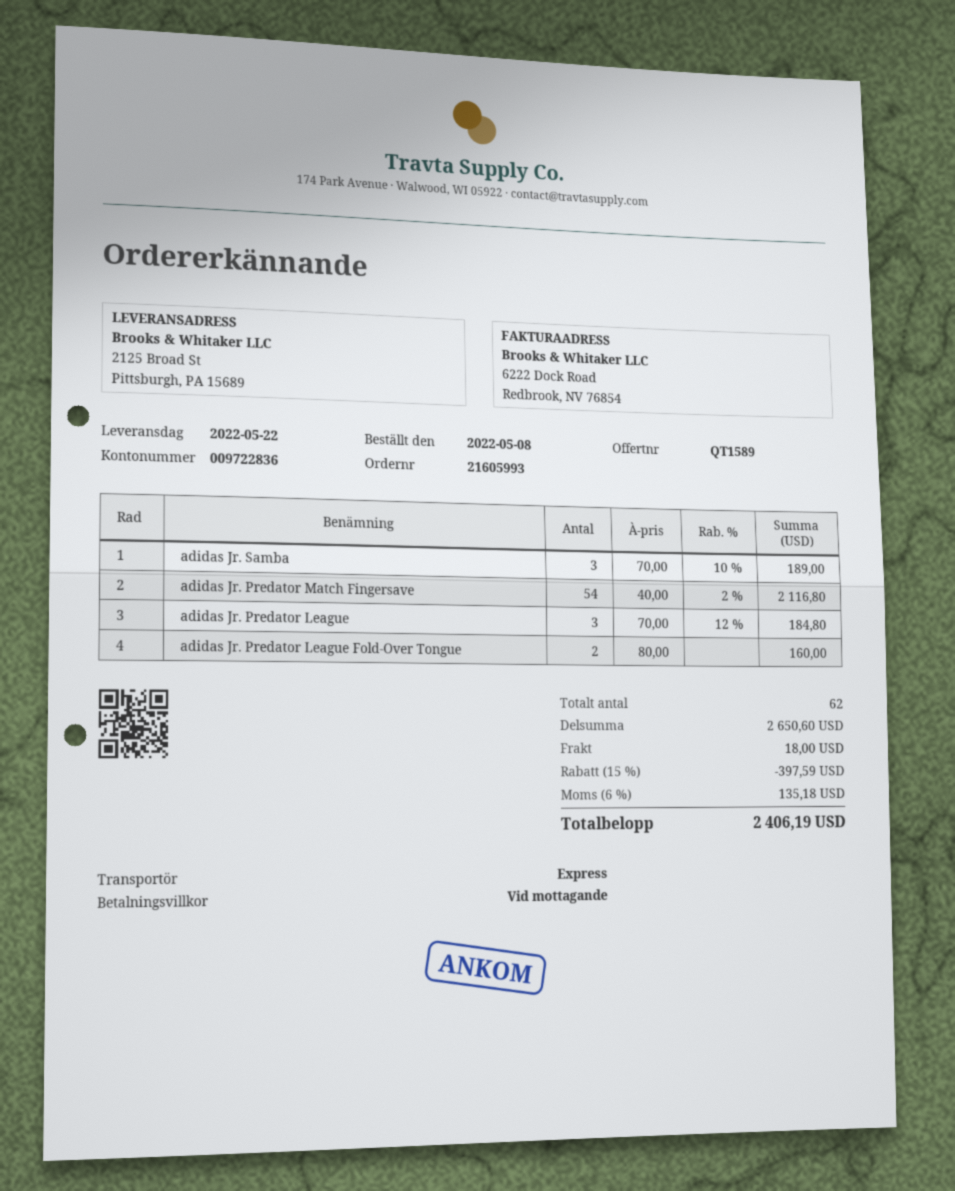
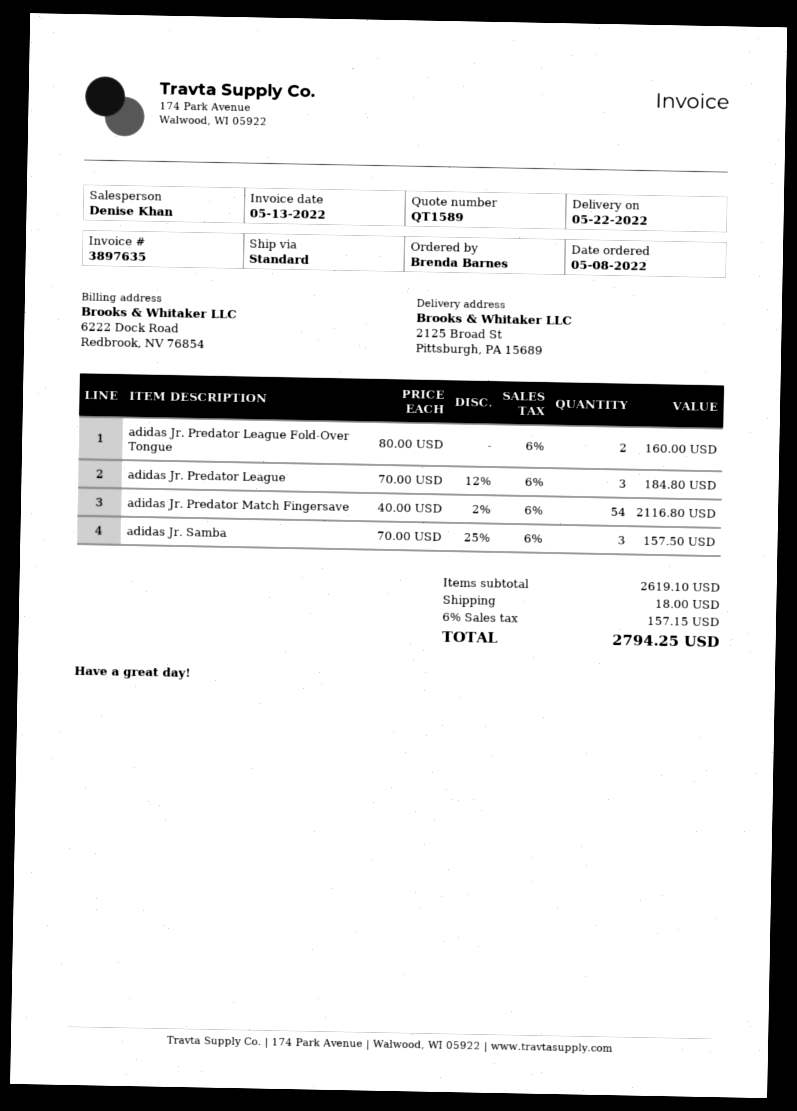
shipping method: express -> standard
adidas Jr. Samba: 3 x 70.00 - 10% = 189.00 -> 3 x 70.00 - 25% = 157.50
subtotal: 2650.60 -> 2619.10
discount: 15% = 397.59 -> none
tax: 6% = 135.18 -> 6% = 157.15
total: 2406.19 -> 2794.25

